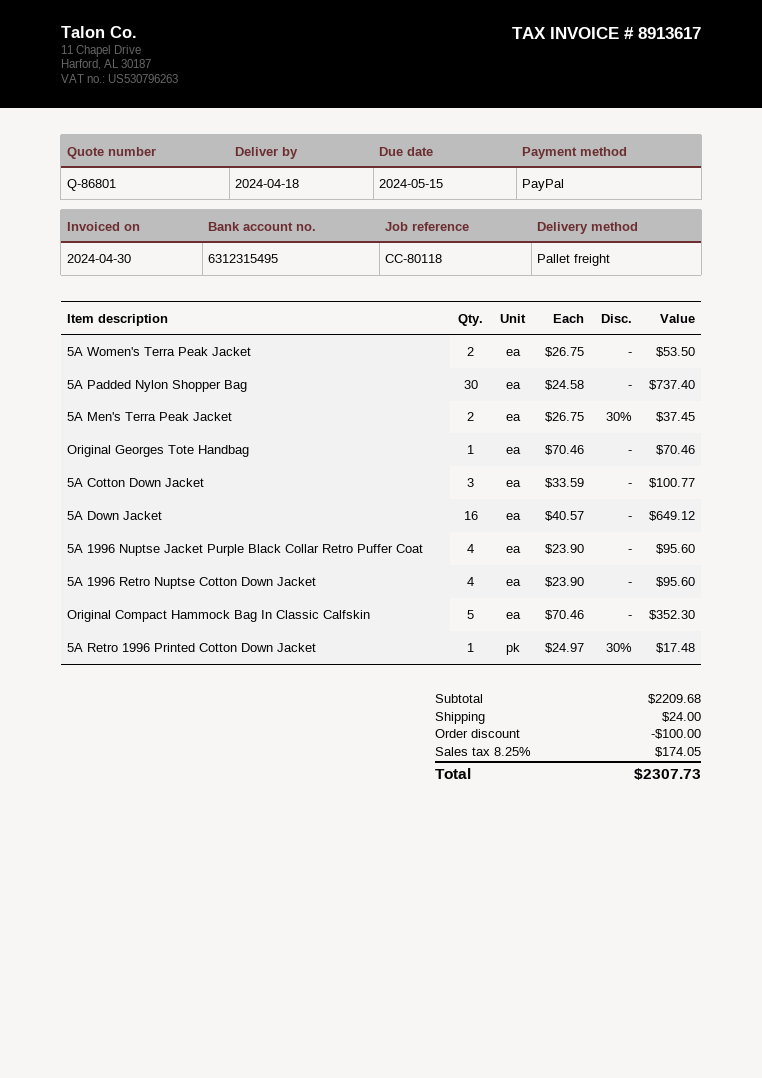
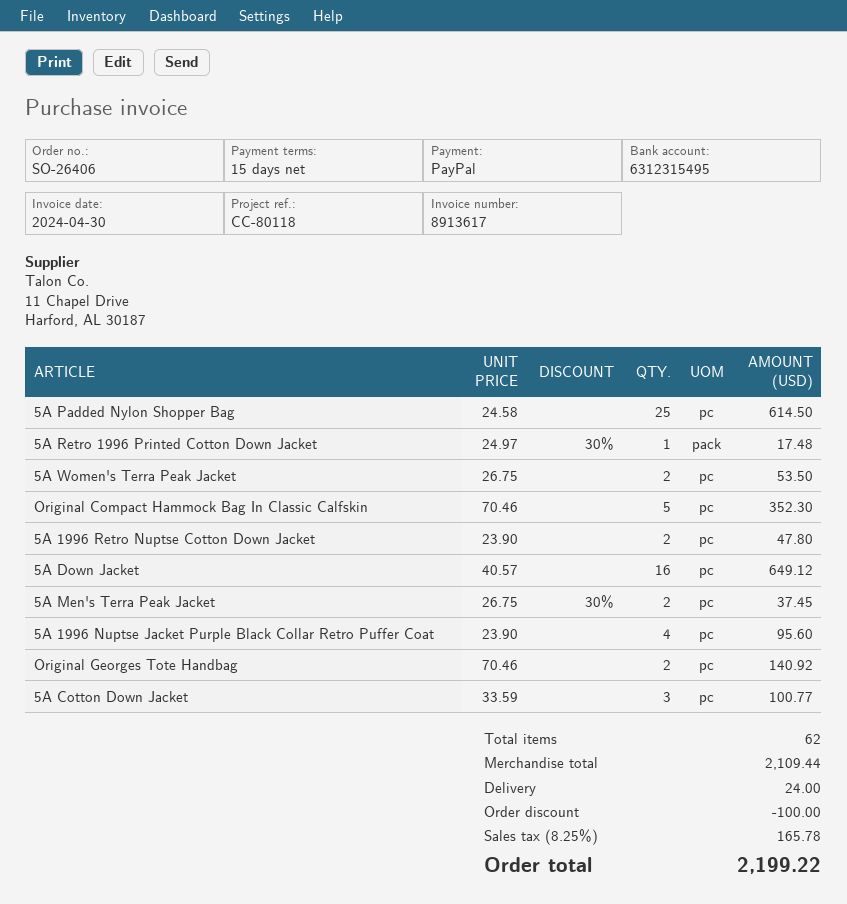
5A Padded Nylon Shopper Bag: 30 x 24.58 = 737.40 -> 25 x 24.58 = 614.50
Original Georges Tote Handbag: 1 x 70.46 = 70.46 -> 2 x 70.46 = 140.92
5A 1996 Retro Nuptse Cotton Down Jacket: 4 x 23.90 = 95.60 -> 2 x 23.90 = 47.80
subtotal: 2209.68 -> 2109.44
tax: 8.25% = 174.05 -> 8.25% = 165.78
total: 2307.73 -> 2199.22

